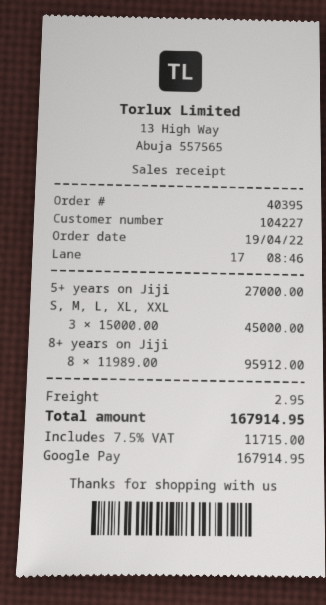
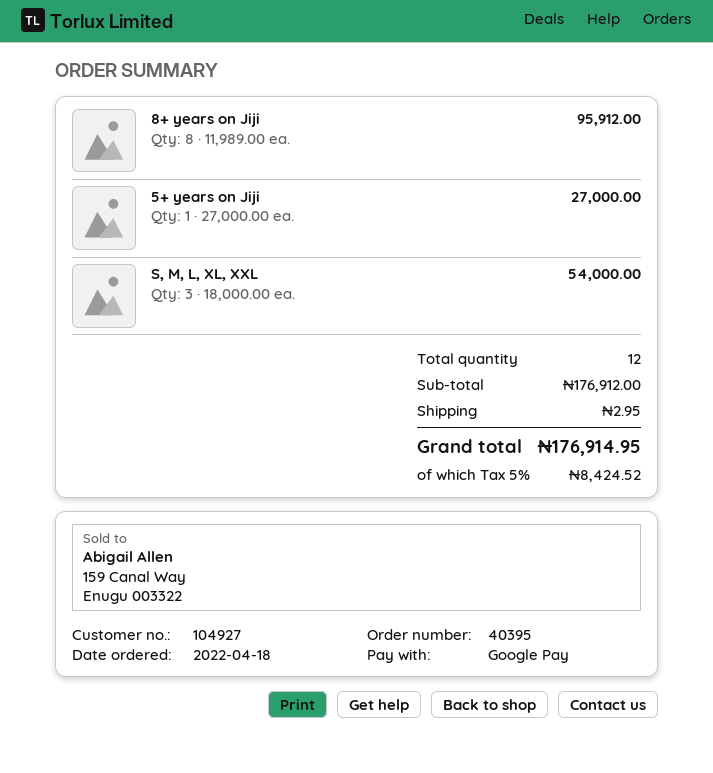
order date: 2022-04-19 -> 2022-04-18
customer number: 104227 -> 104927
S, M, L, XL, XXL: 3 x 15000.00 = 45000.00 -> 3 x 18000.00 = 54000.00
tax: 7.5% = 11715.00 -> 5% = 8424.52
total: 167914.95 -> 176914.95

